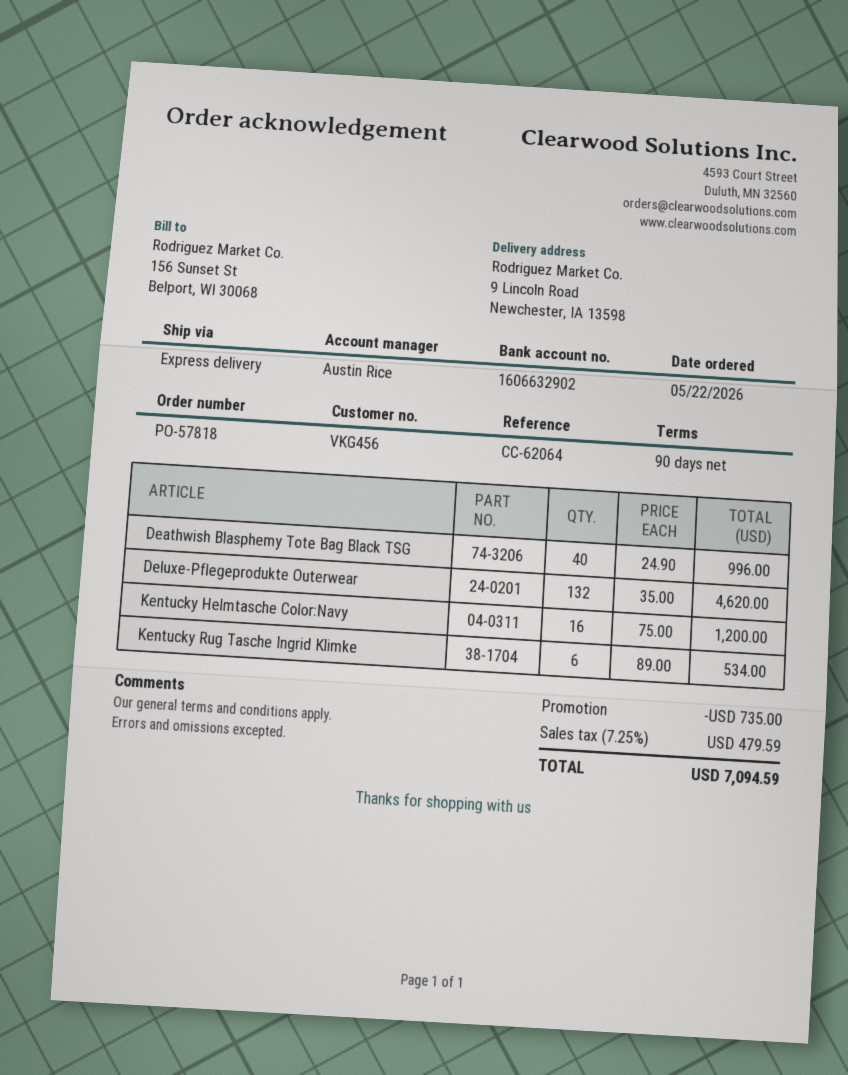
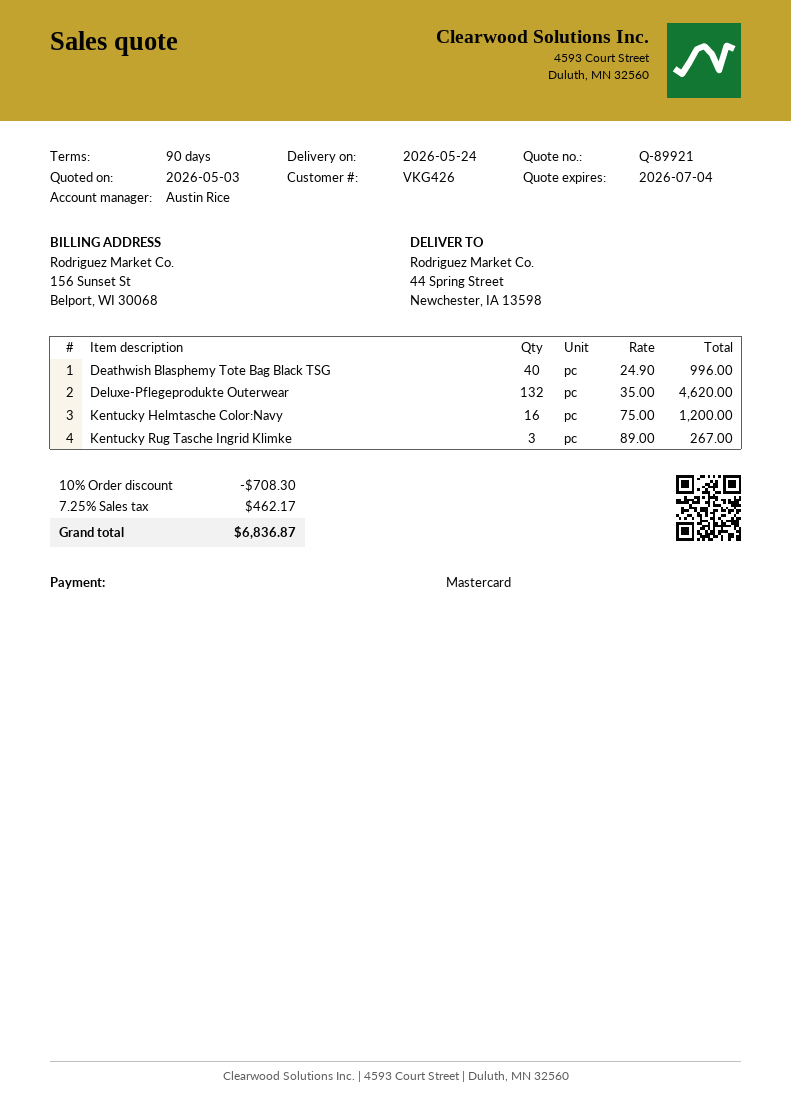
customer number: VKG456 -> VKG426
ship to: 9 Lincoln Road, Newchester, IA 13598 -> 44 Spring Street, Newchester, IA 13598
Kentucky Rug Tasche Ingrid Klimke: 6 x 89.00 = 534.00 -> 3 x 89.00 = 267.00
discount: 735.00 -> 708.30
tax: 7.25% = 479.59 -> 7.25% = 462.17
total: 7094.59 -> 6836.87

